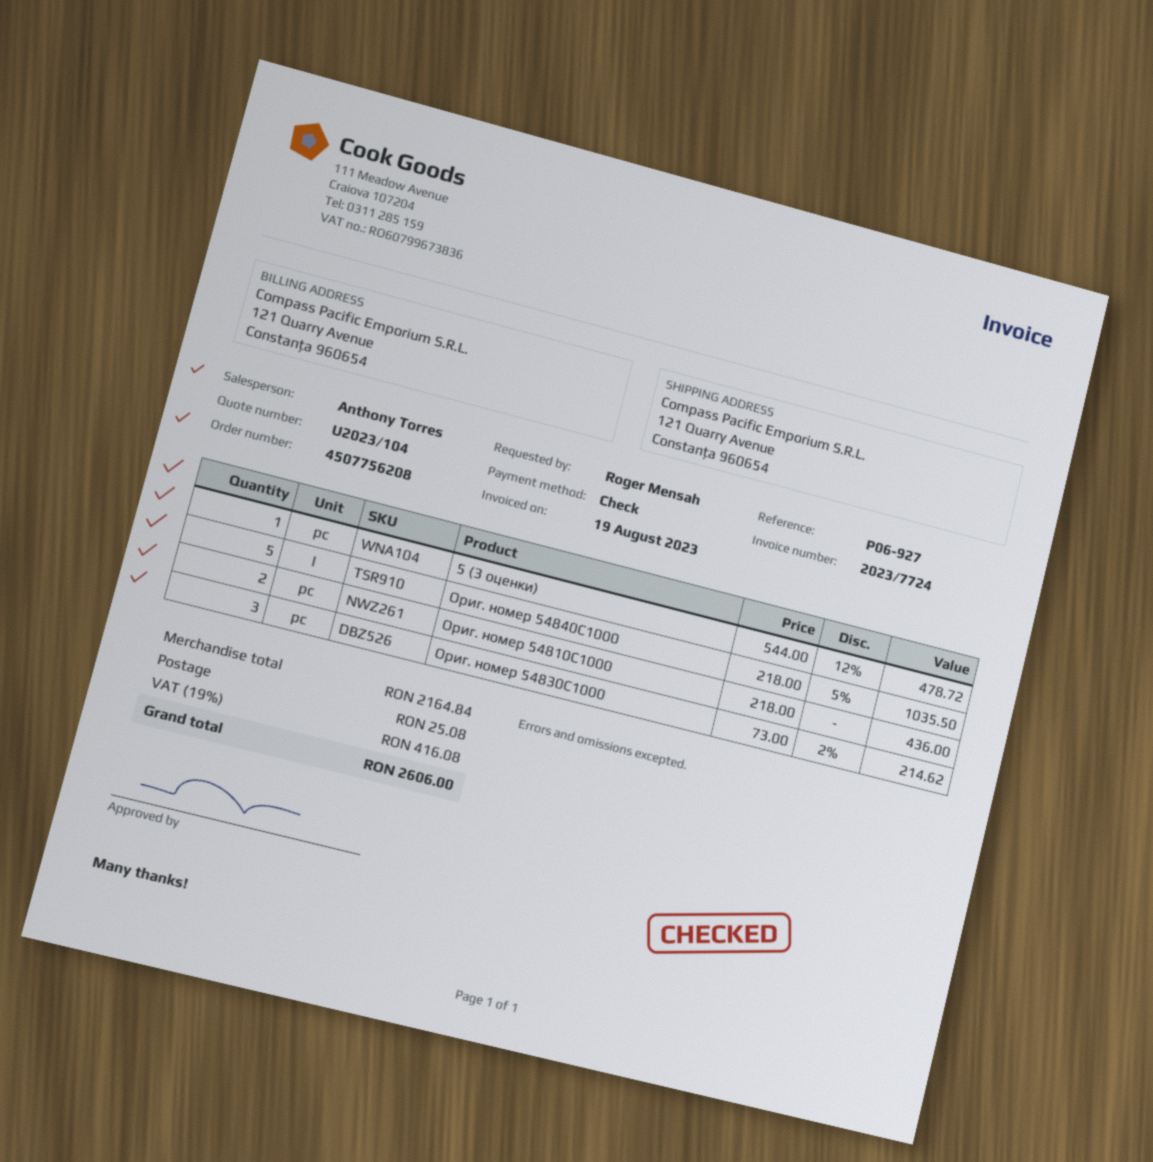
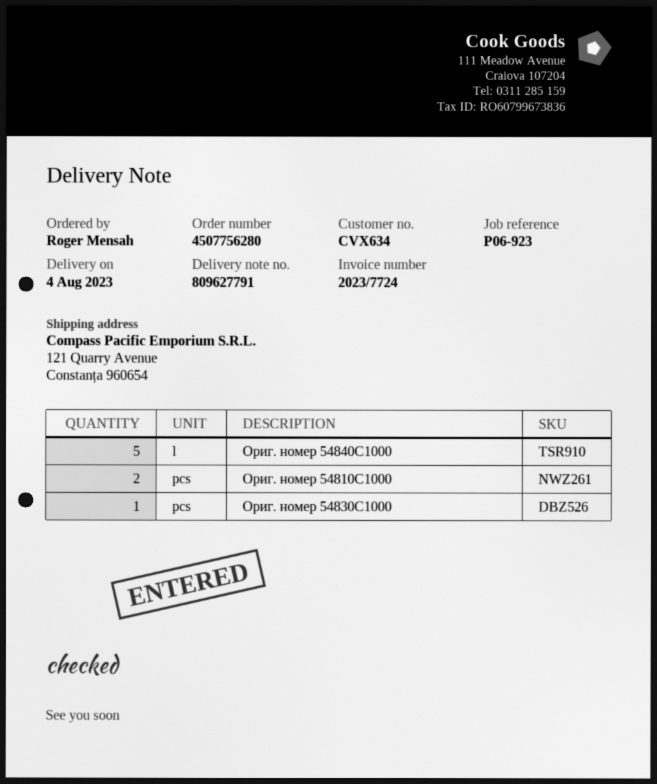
order number: 4507756208 -> 4507756280
reference: P06-927 -> P06-923
5 (3 оценки): 1 -> none
Ориг. номер 54830C1000: 3 -> 1

